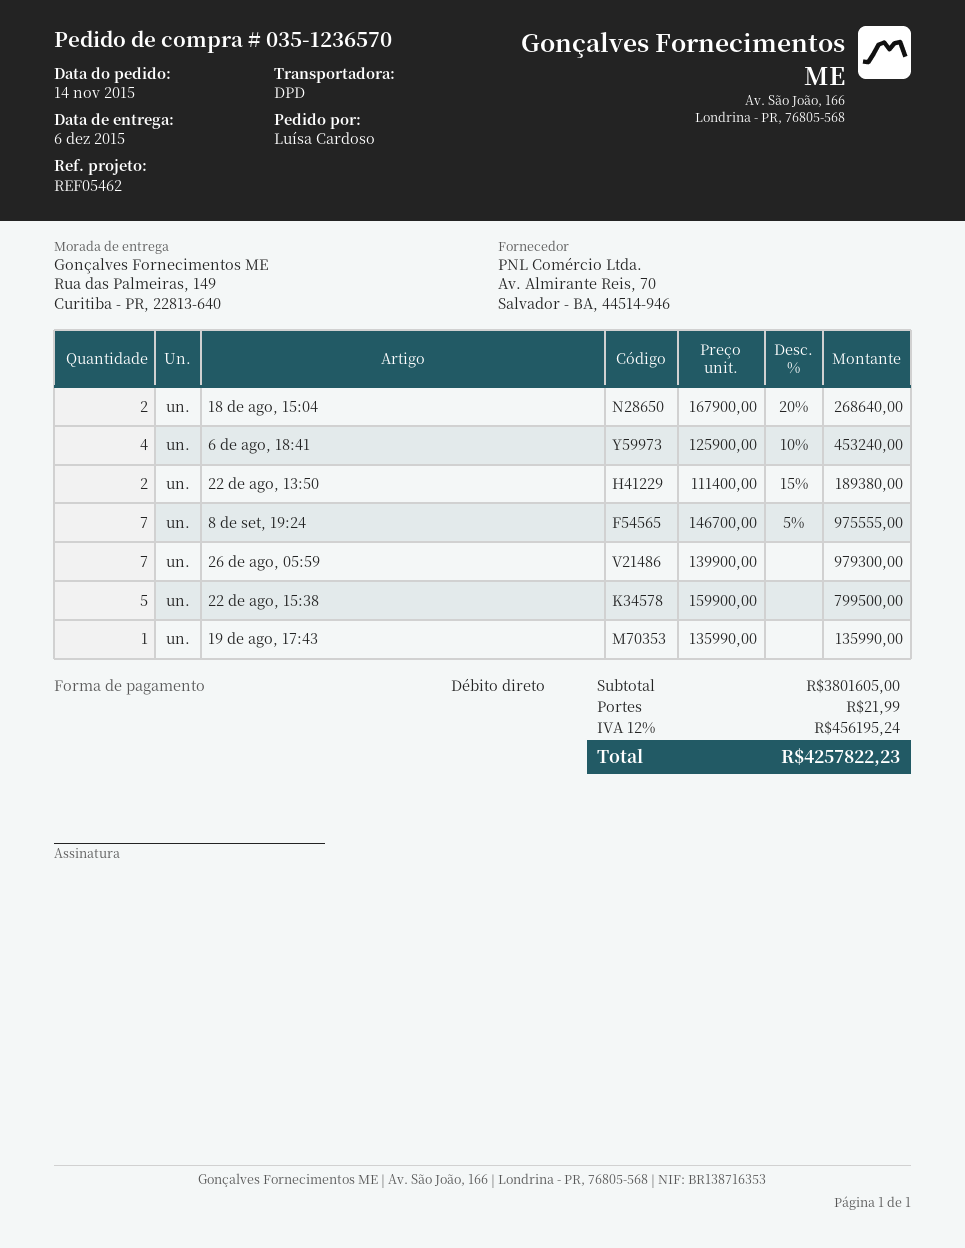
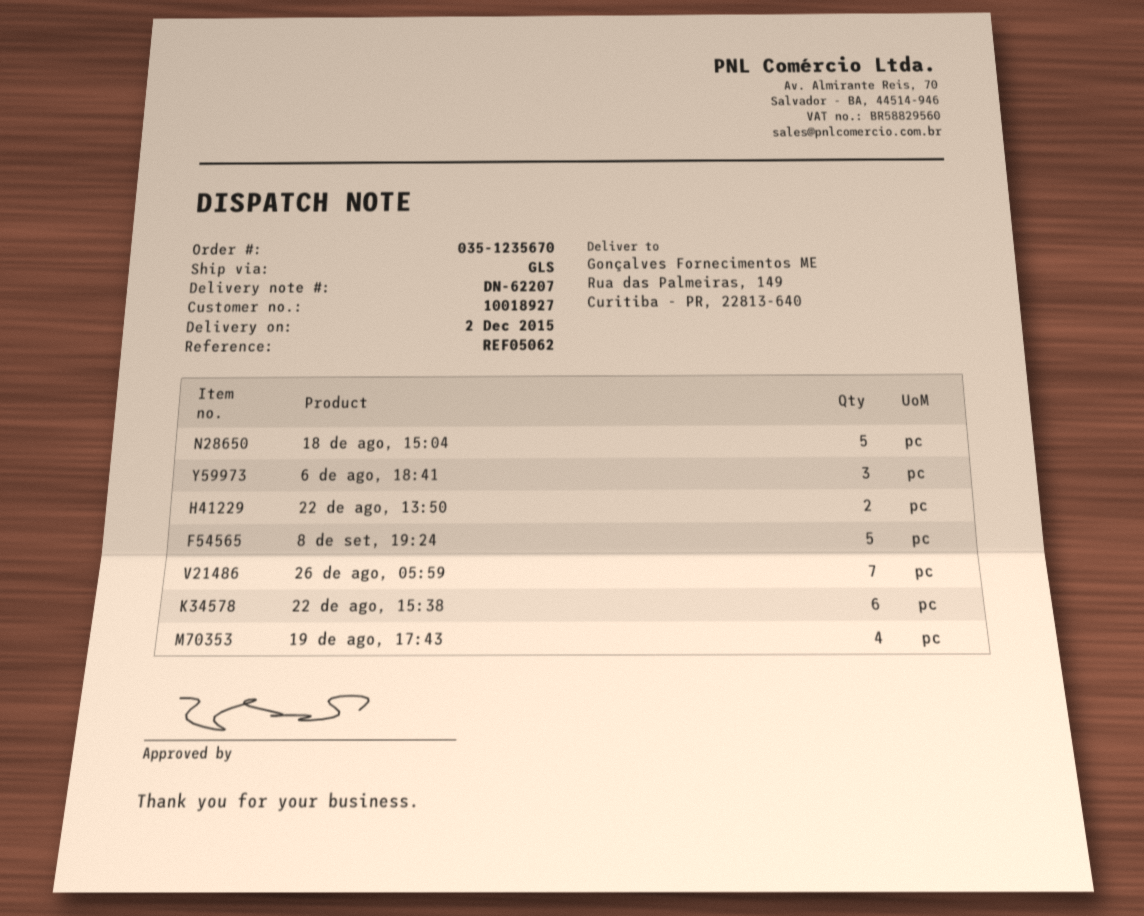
order number: 035-1236570 -> 035-1235670
delivery date: 2015-12-06 -> 2015-12-02
reference: REF05462 -> REF05062
shipping method: DPD -> GLS
18 de ago, 15:04: 2 -> 5
6 de ago, 18:41: 4 -> 3
8 de set, 19:24: 7 -> 5
22 de ago, 15:38: 5 -> 6
19 de ago, 17:43: 1 -> 4

